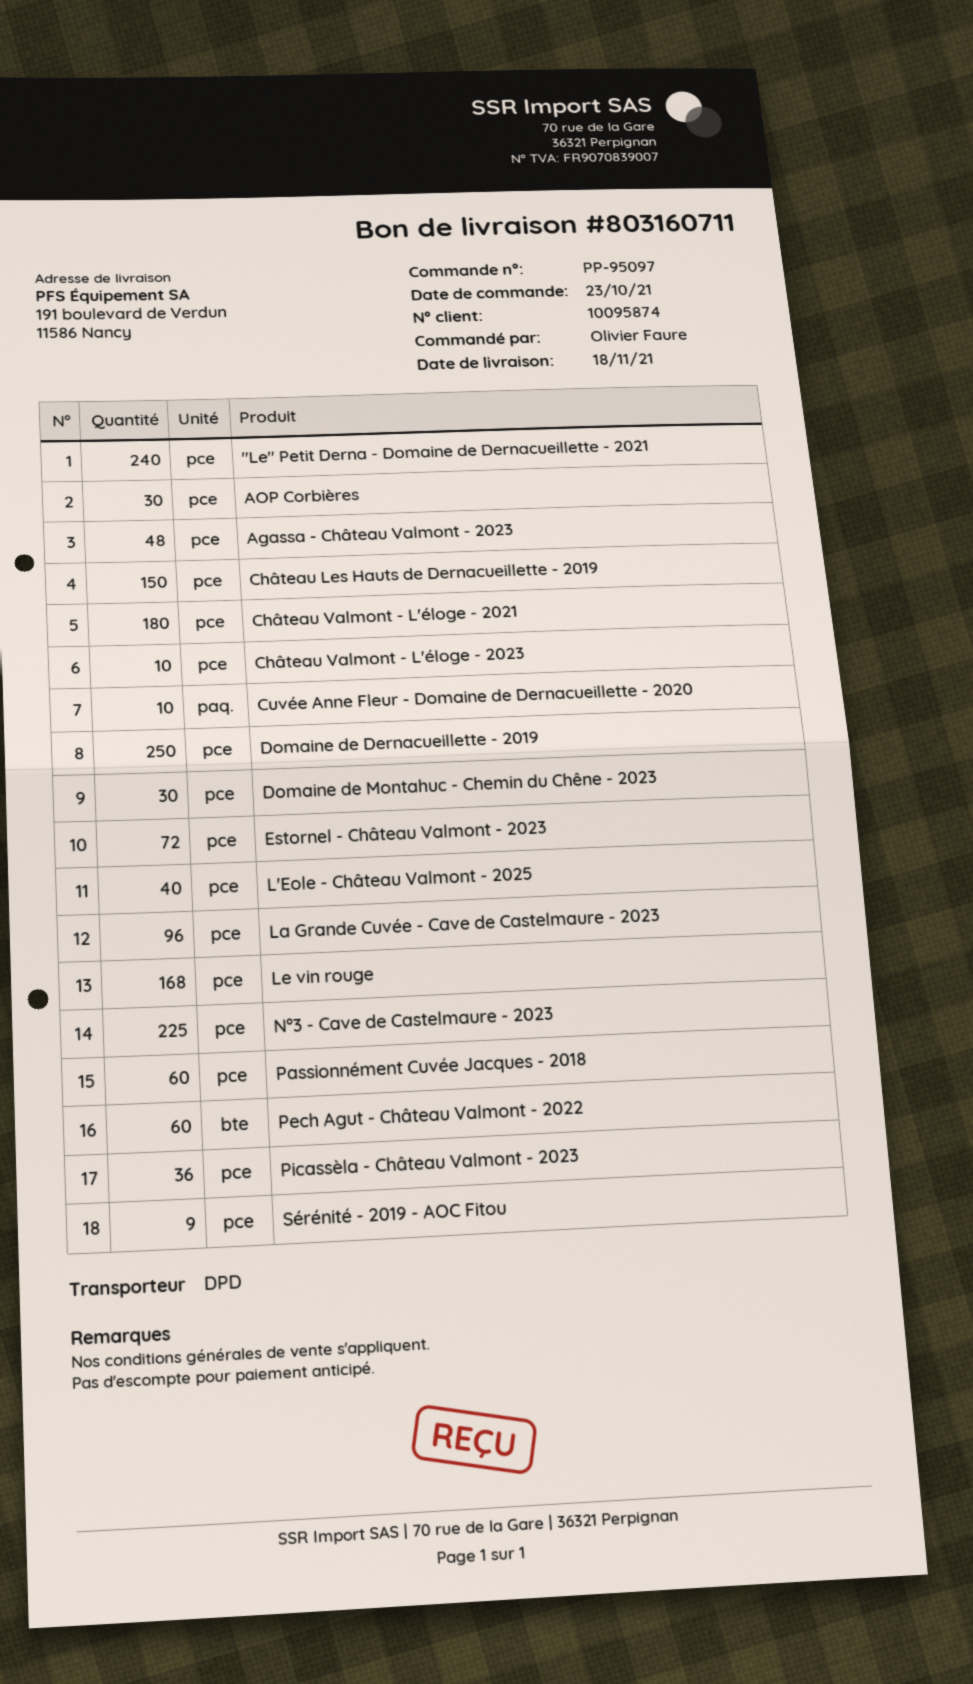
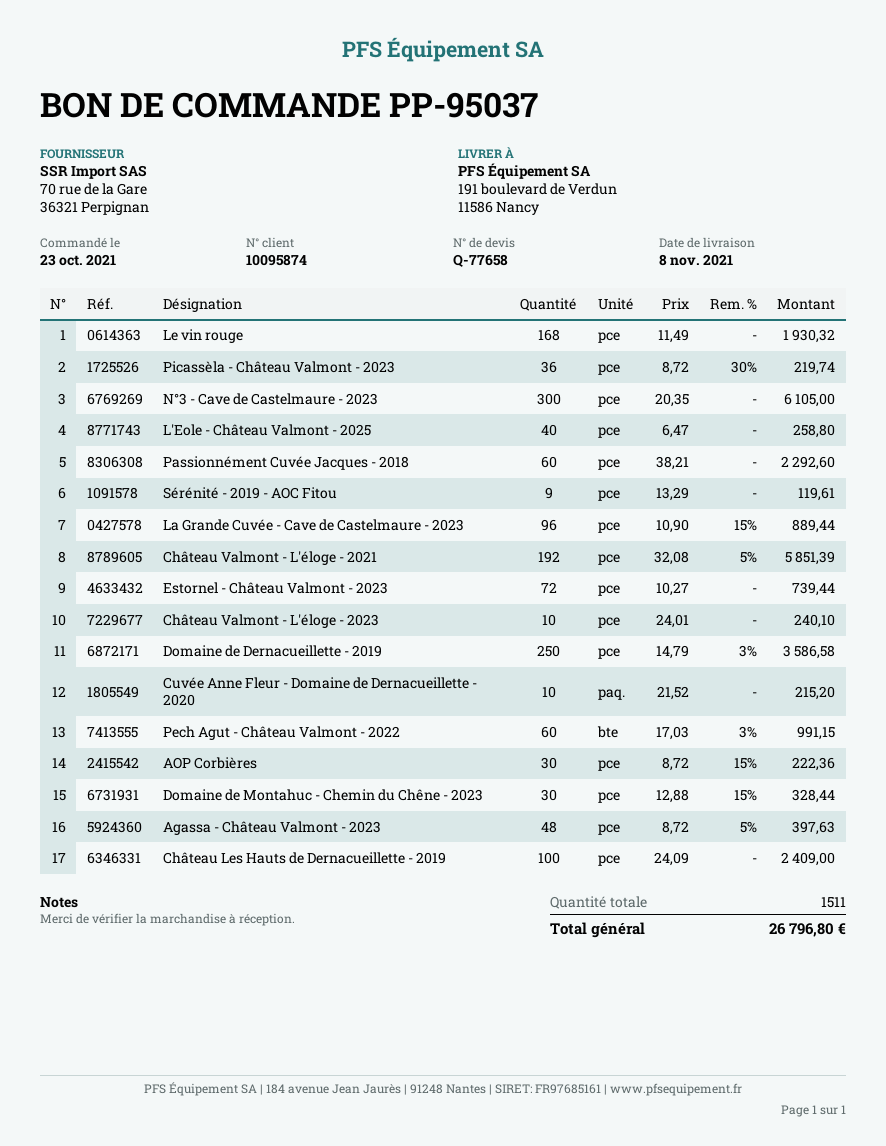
order number: PP-95097 -> PP-95037
delivery date: 2021-11-18 -> 2021-11-08
"Le" Petit Derna - Domaine de Dernacueillette - 2021: 240 -> none
Château Les Hauts de Dernacueillette - 2019: 150 -> 100
Château Valmont - L'éloge - 2021: 180 -> 192
N°3 - Cave de Castelmaure - 2023: 225 -> 300

